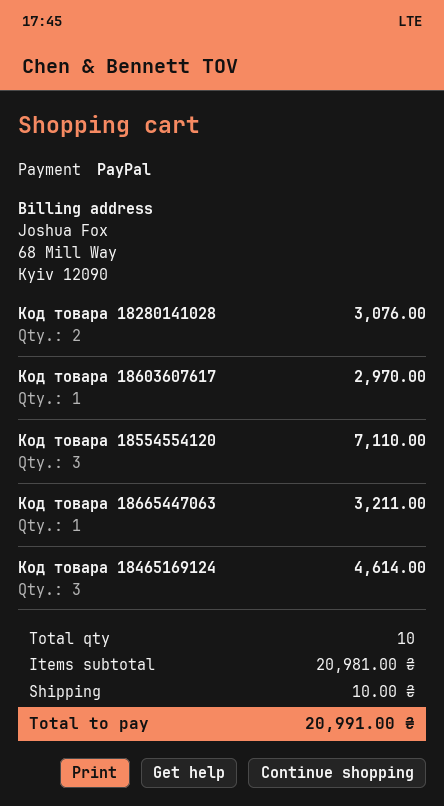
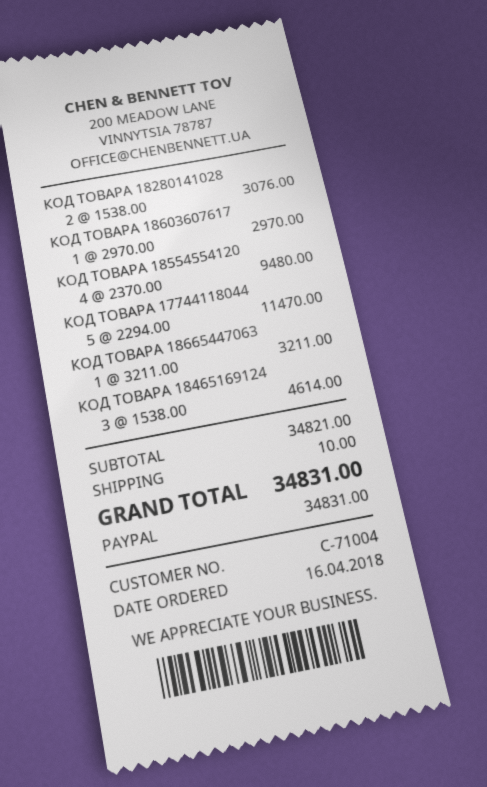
Код товара 18554554120: 3 for 7110.00 -> 4 for 9480.00
КОД ТОВАРА 17744118044: none -> 5 for 11470.00
subtotal: 20981.00 -> 34821.00
total: 20991.00 -> 34831.00

